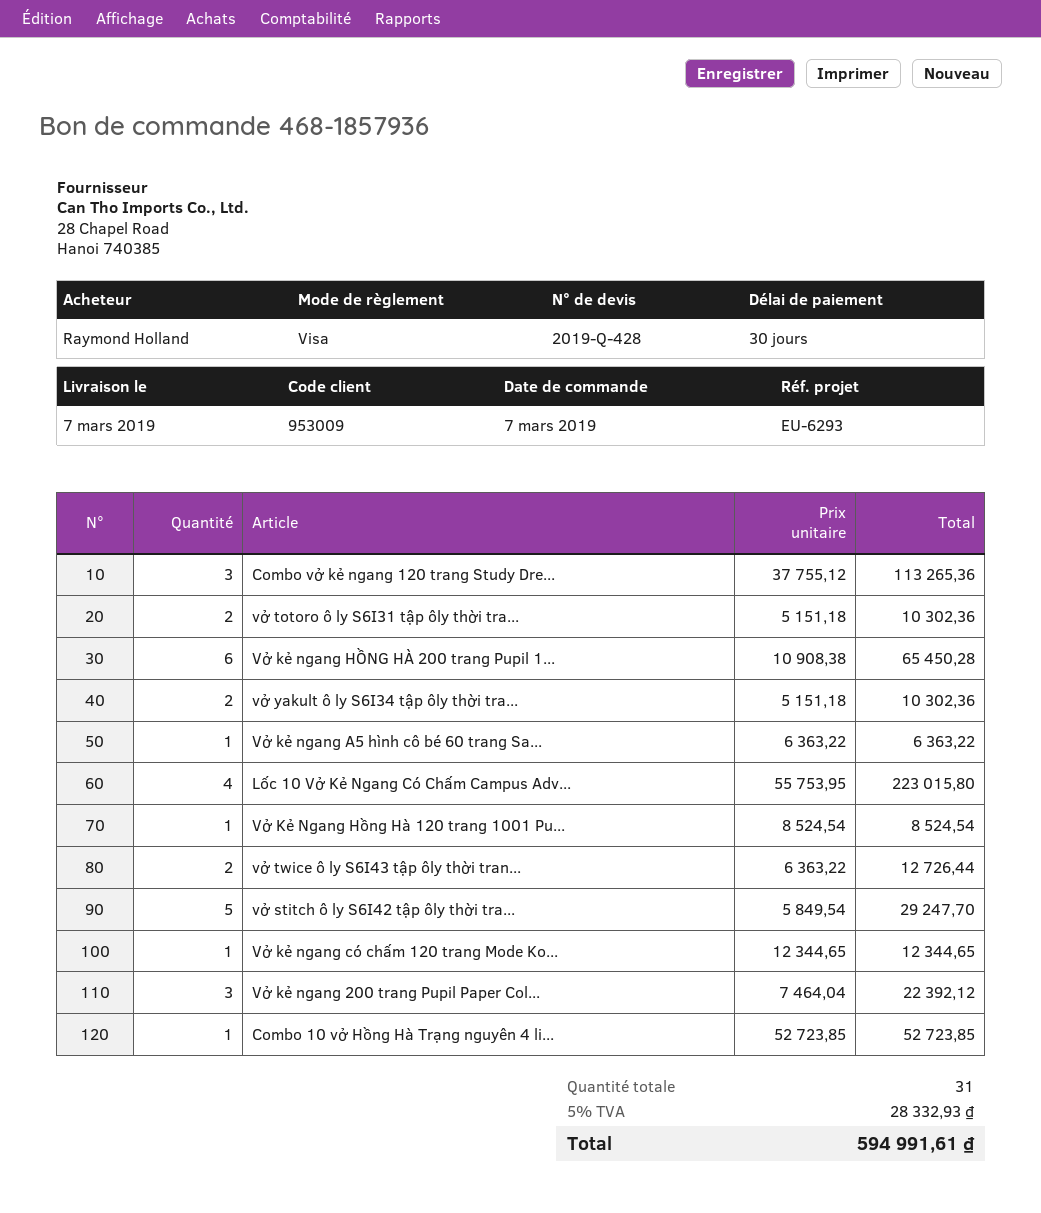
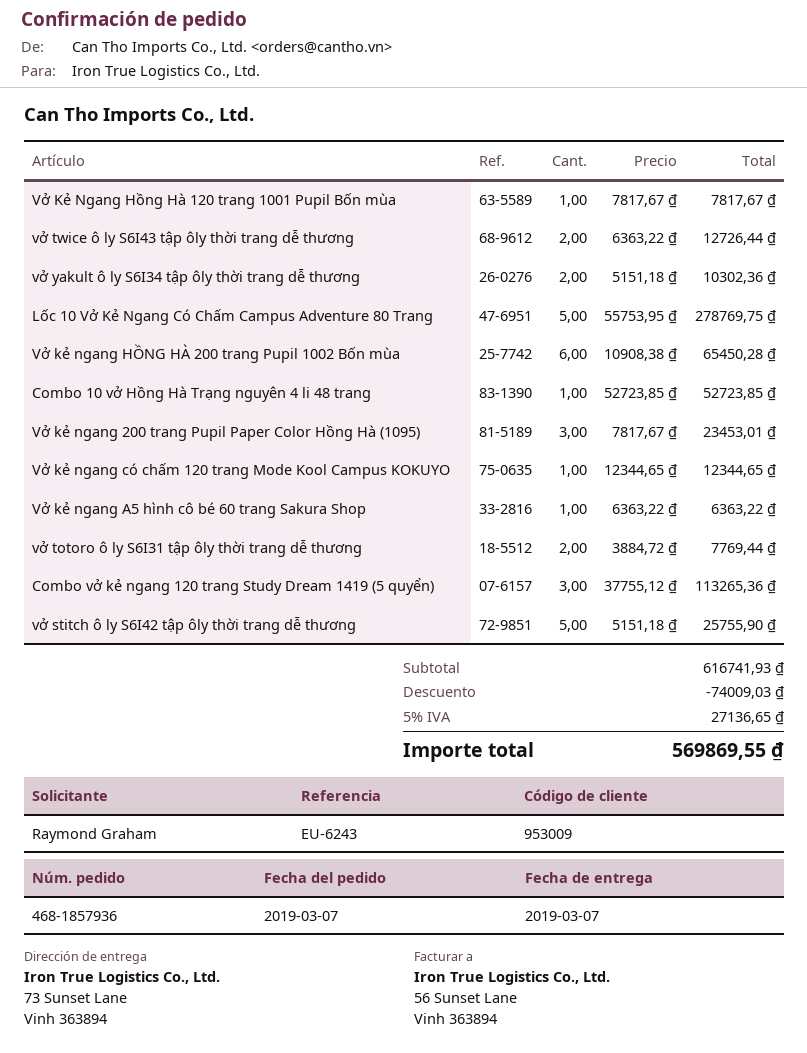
reference: EU-6293 -> EU-6243
ordered by: Raymond Holland -> Raymond Graham
vở totoro ô ly S6I31 tập ôly thời tra...: 2 x 5151.18 = 10302.36 -> 2 x 3884.72 = 7769.44
Lốc 10 Vở Kẻ Ngang Có Chấm Campus Adv...: 4 x 55753.95 = 223015.80 -> 5 x 55753.95 = 278769.75
Vở Kẻ Ngang Hồng Hà 120 trang 1001 Pu...: 1 x 8524.54 = 8524.54 -> 1 x 7817.67 = 7817.67
vở stitch ô ly S6I42 tập ôly thời tra...: 5 x 5849.54 = 29247.70 -> 5 x 5151.18 = 25755.90
Vở kẻ ngang 200 trang Pupil Paper Col...: 3 x 7464.04 = 22392.12 -> 3 x 7817.67 = 23453.01
discount: none -> 74009.03
tax: 5% = 28332.93 -> 5% = 27136.65
total: 594991.61 -> 569869.55

